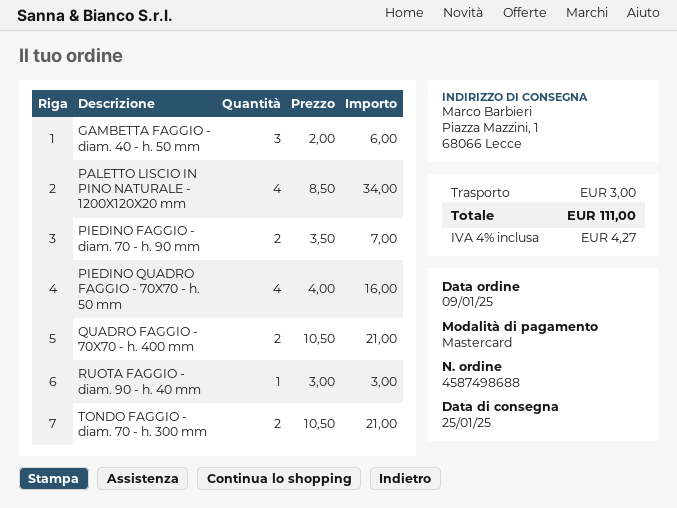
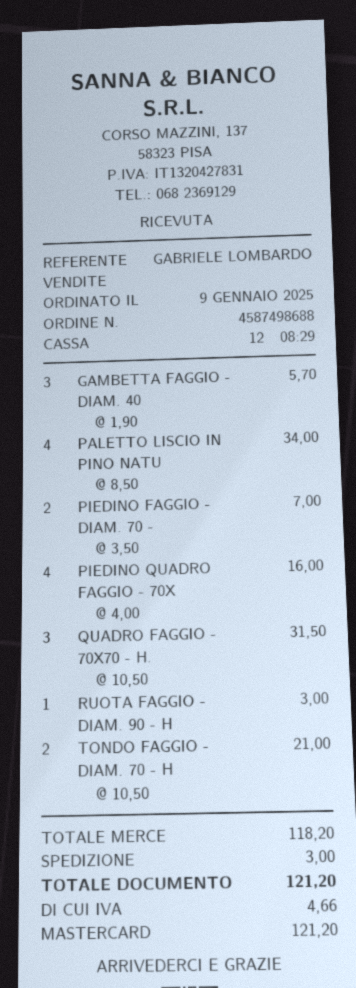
GAMBETTA FAGGIO - diam. 40 - h. 50 mm: 3 x 2.00 = 6.00 -> 3 x 1.90 = 5.70
QUADRO FAGGIO - 70X70 - h. 400 mm: 2 x 10.50 = 21.00 -> 3 x 10.50 = 31.50
tax: 4.27 -> 4.66
total: 111.00 -> 121.20

